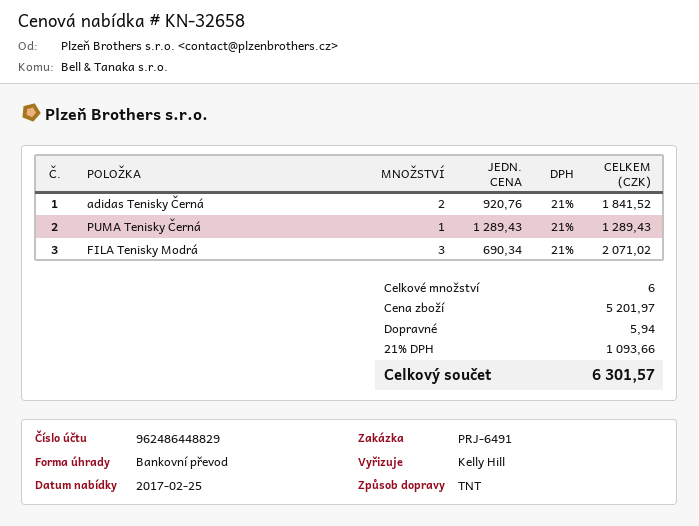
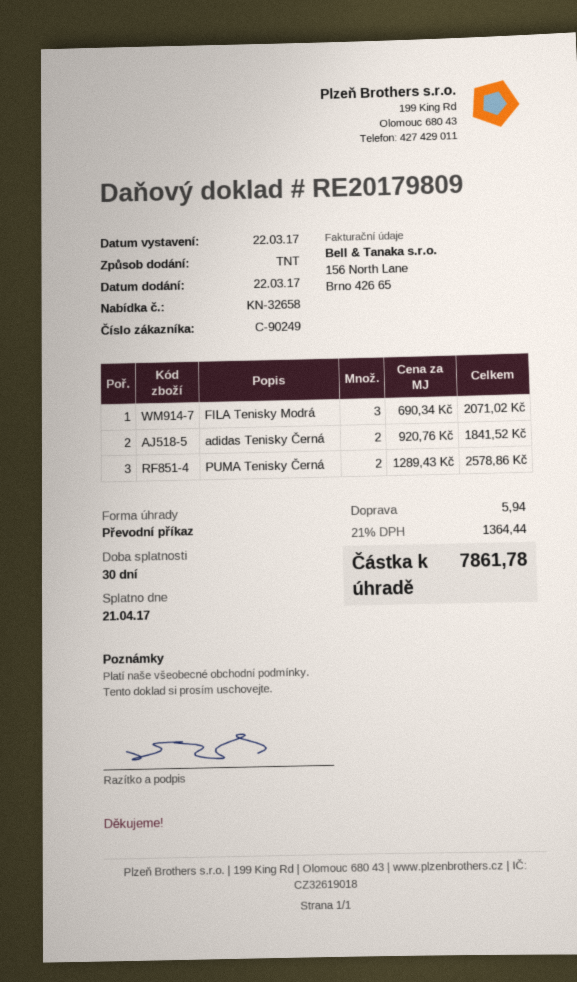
PUMA Tenisky Černá: 1 x 1289.43 = 1289.43 -> 2 x 1289.43 = 2578.86
tax: 21% = 1093.66 -> 21% = 1364.44
total: 6301.57 -> 7861.78

